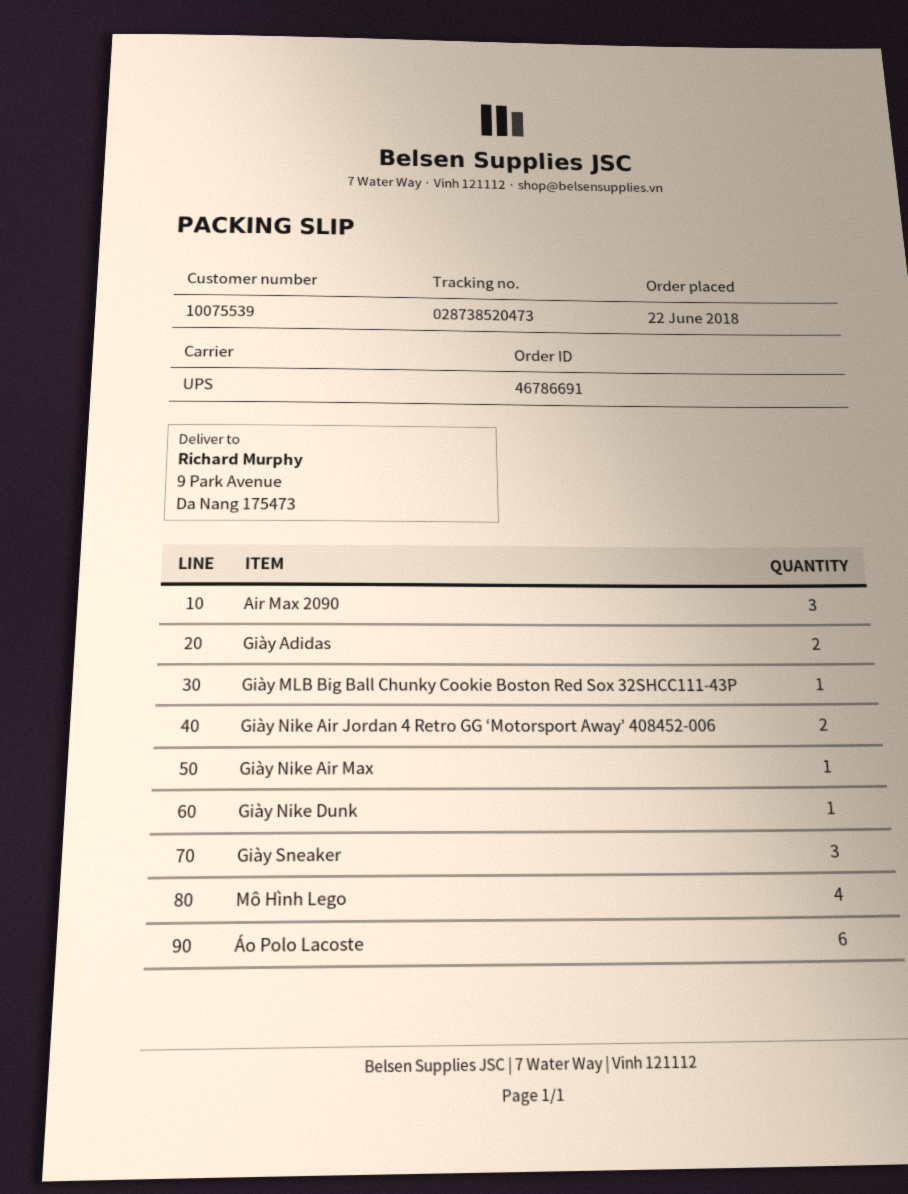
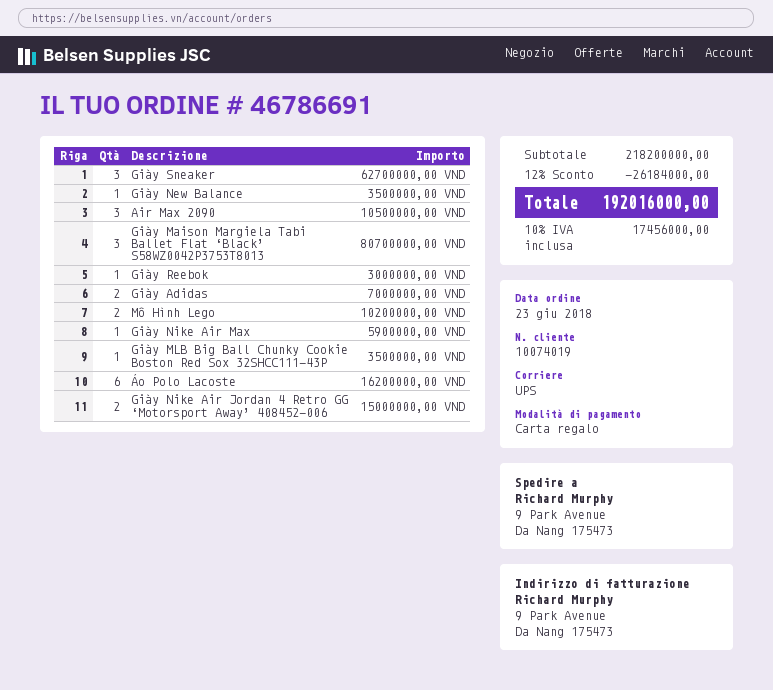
order date: 2018-06-22 -> 2018-06-23
customer number: 10075539 -> 10074019
Giày Nike Dunk: 1 -> none
Mô Hình Lego: 4 -> 2
Giày New Balance: none -> 1
Giày Maison Margiela Tabi Ballet Flat ‘Black’ S58WZ0042P3753T8013: none -> 3
Giày Reebok: none -> 1

